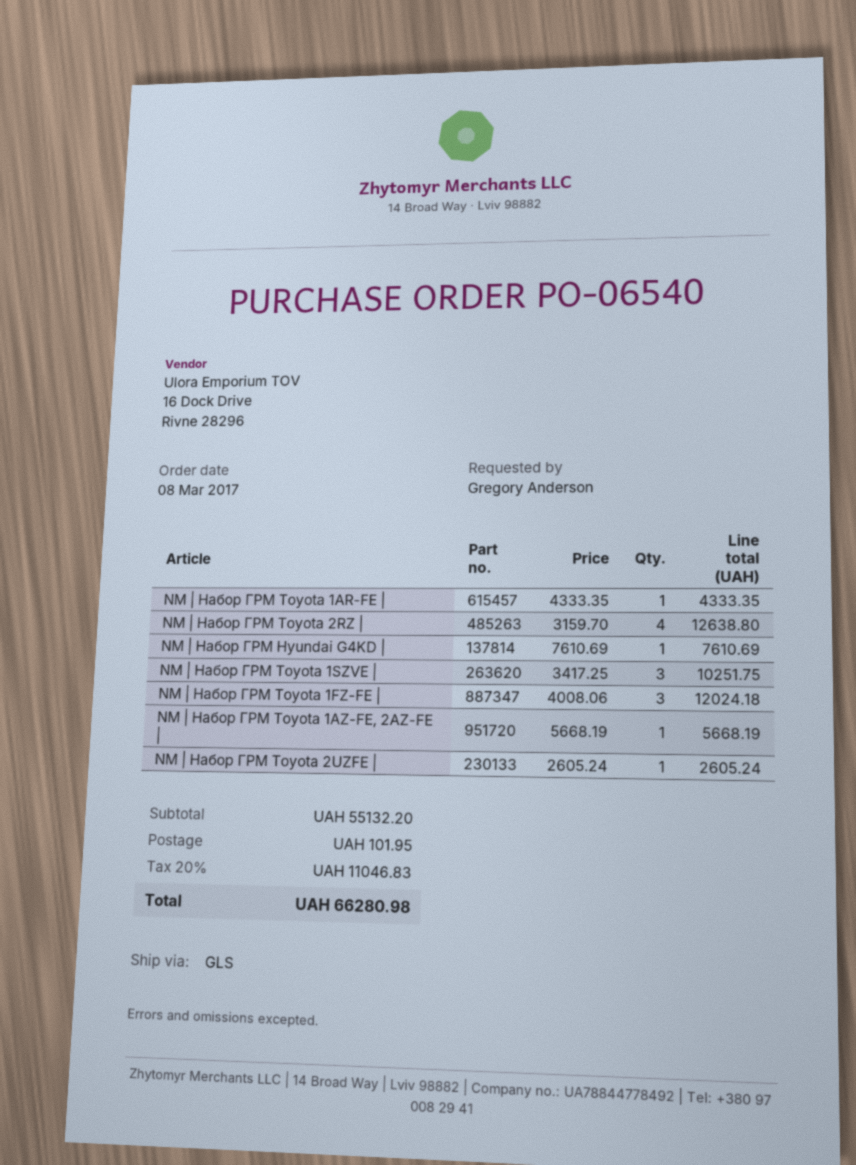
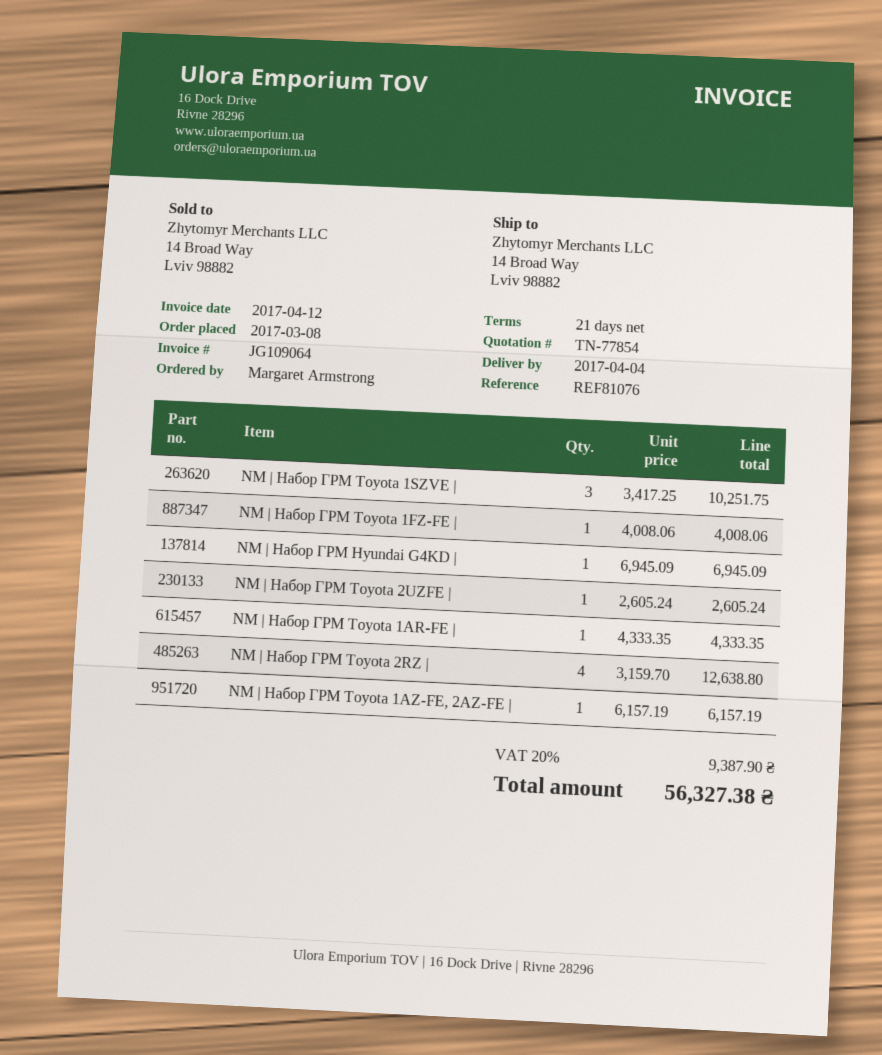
ordered by: Gregory Anderson -> Margaret Armstrong
NM | Набор ГРМ Hyundai G4KD |: 1 x 7610.69 = 7610.69 -> 1 x 6945.09 = 6945.09
NM | Набор ГРМ Toyota 1FZ-FE |: 3 x 4008.06 = 12024.18 -> 1 x 4008.06 = 4008.06
NM | Набор ГРМ Toyota 1AZ-FE, 2AZ-FE |: 1 x 5668.19 = 5668.19 -> 1 x 6157.19 = 6157.19
shipping: 101.95 -> none
tax: 20% = 11046.83 -> 20% = 9387.90
total: 66280.98 -> 56327.38

